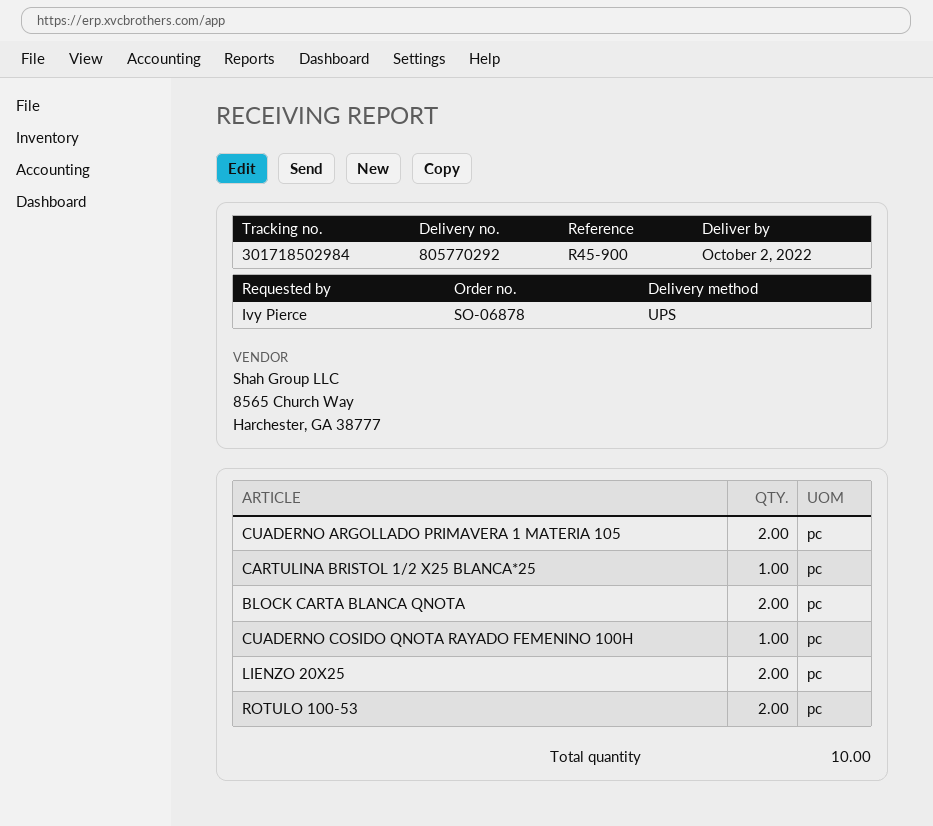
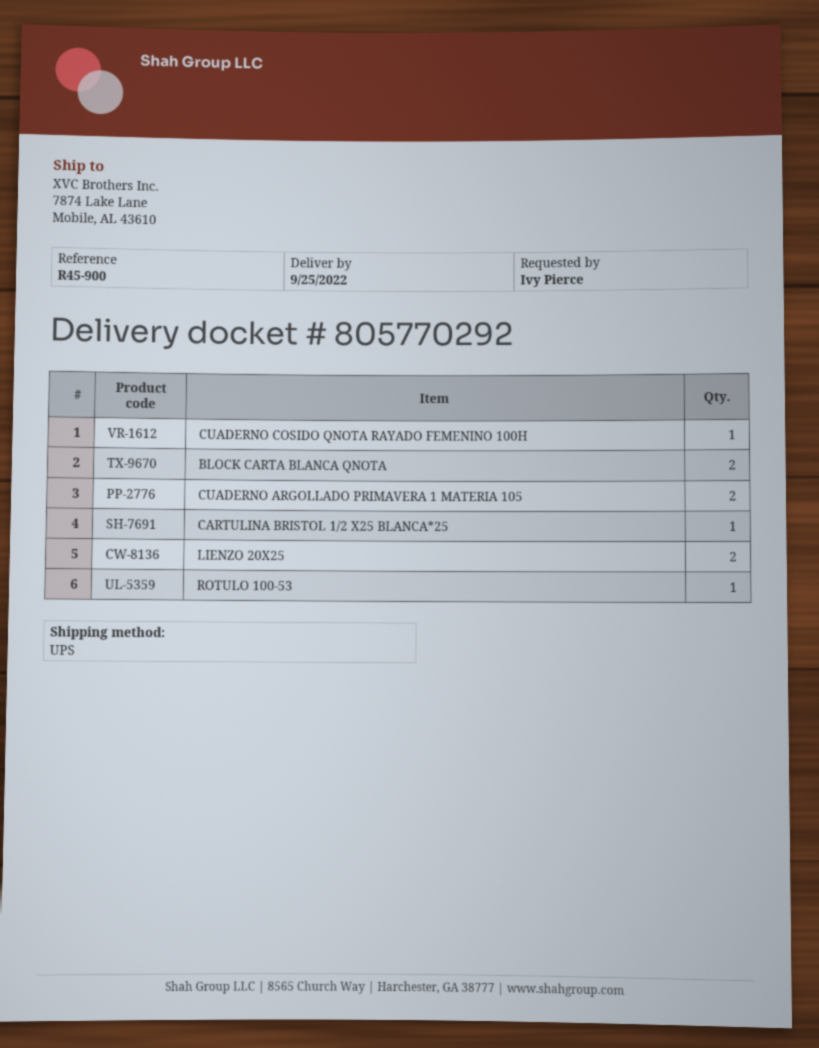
delivery date: 2022-10-02 -> 2022-09-25
ROTULO 100-53: 2 -> 1

